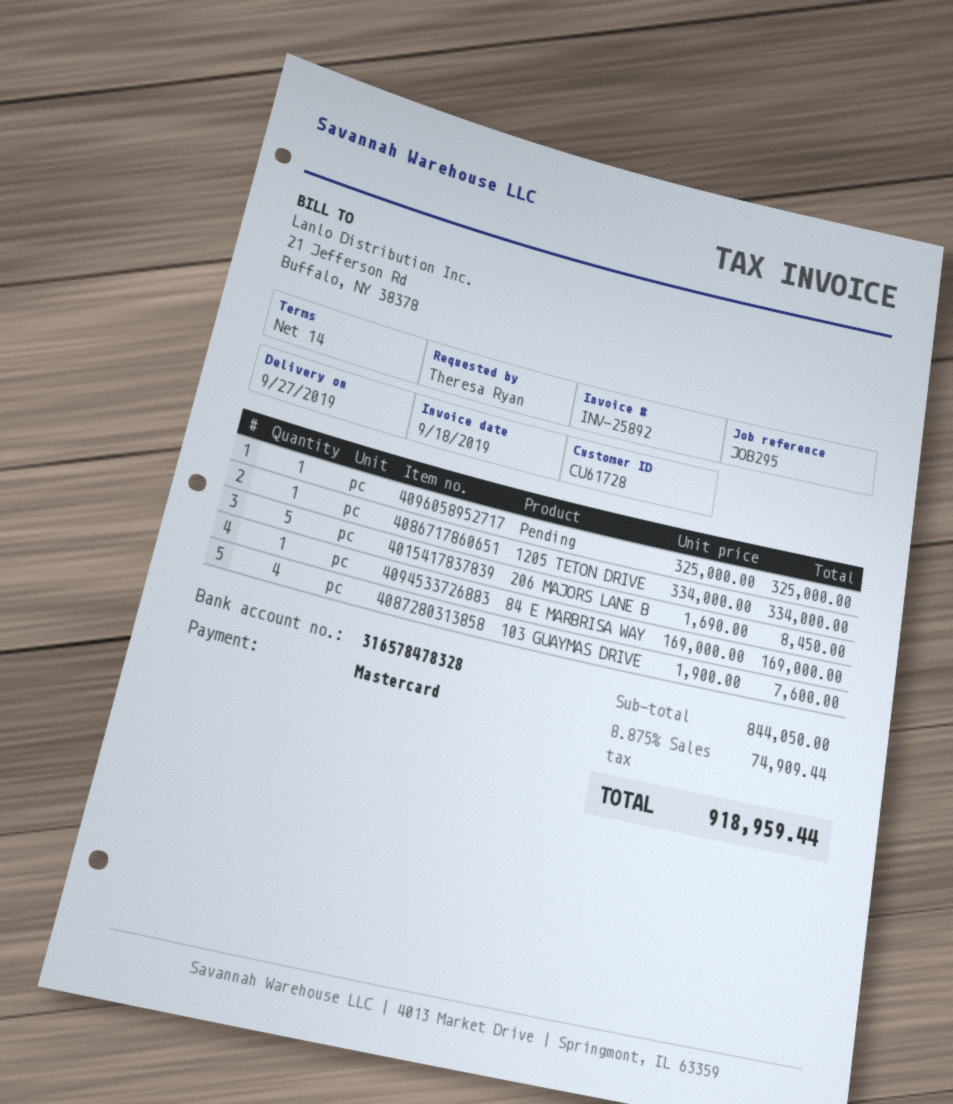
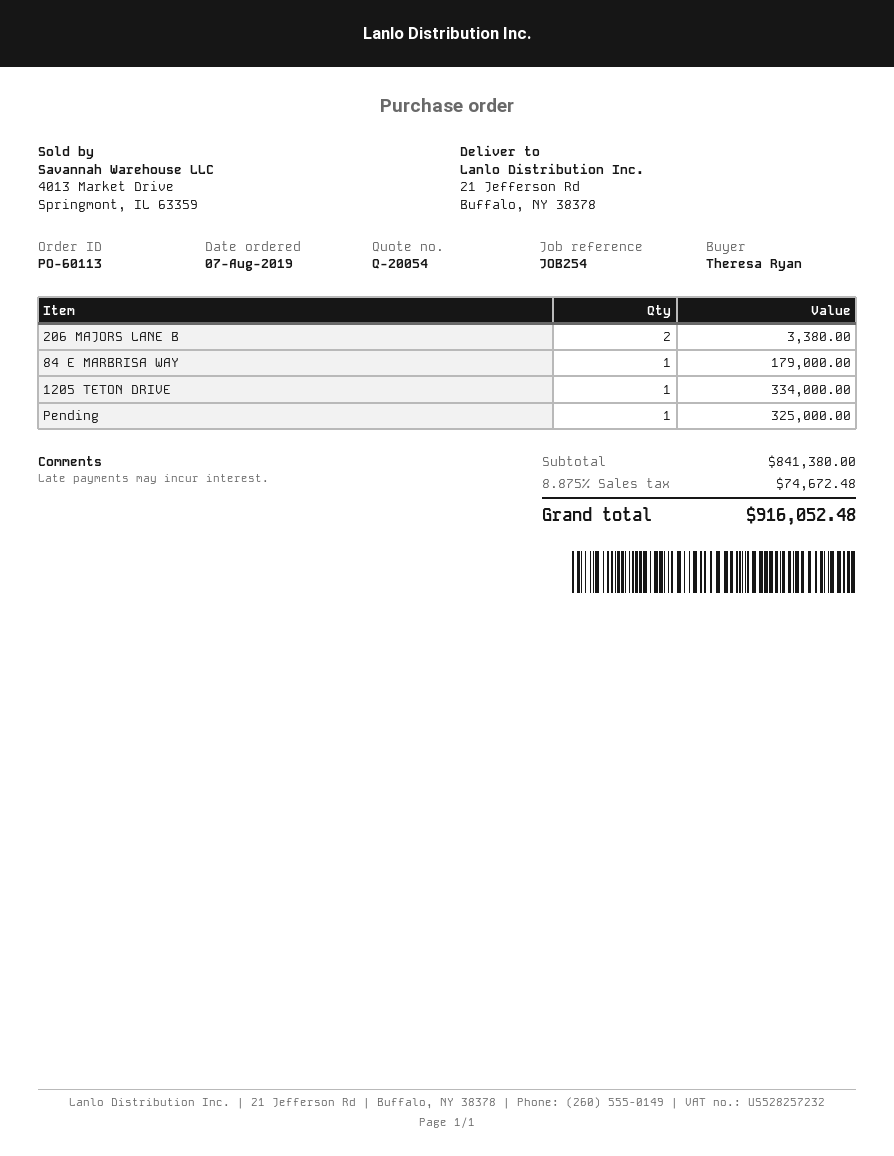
reference: JOB295 -> JOB254
206 MAJORS LANE B: 5 for 8450.00 -> 2 for 3380.00
84 E MARBRISA WAY: 1 for 169000.00 -> 1 for 179000.00
103 GUAYMAS DRIVE: 4 for 7600.00 -> none
subtotal: 844050.00 -> 841380.00
tax: 8.875% = 74909.44 -> 8.875% = 74672.48
total: 918959.44 -> 916052.48

